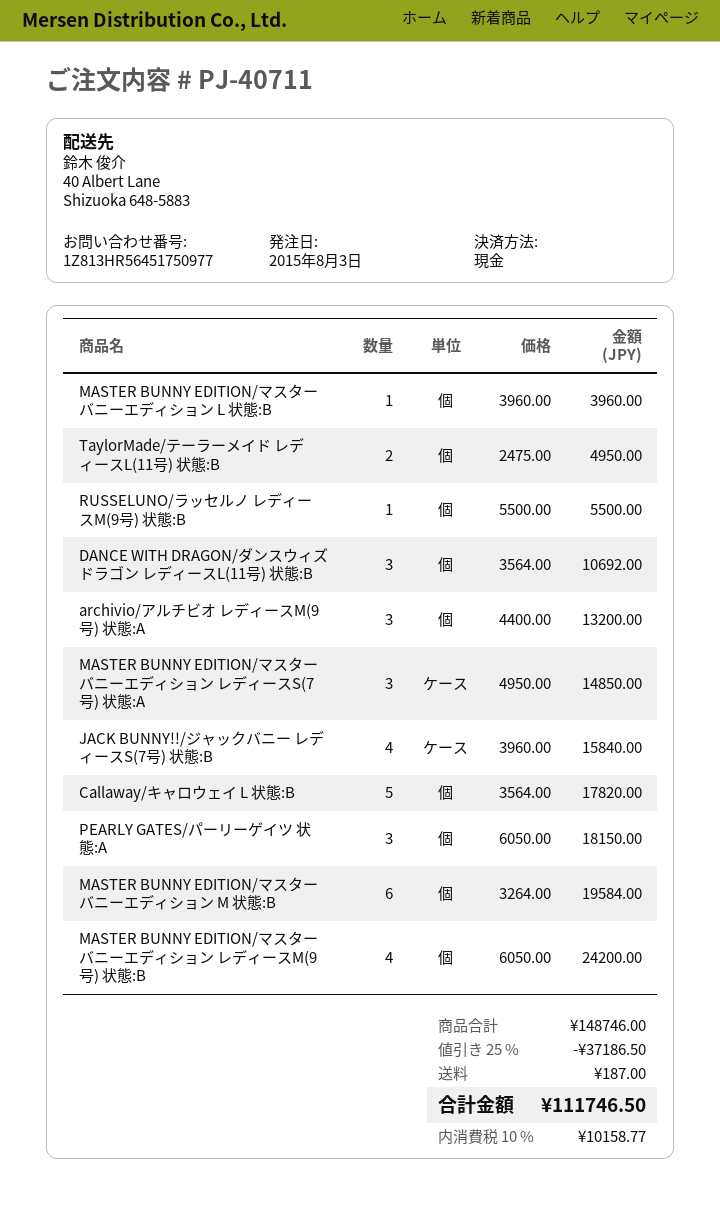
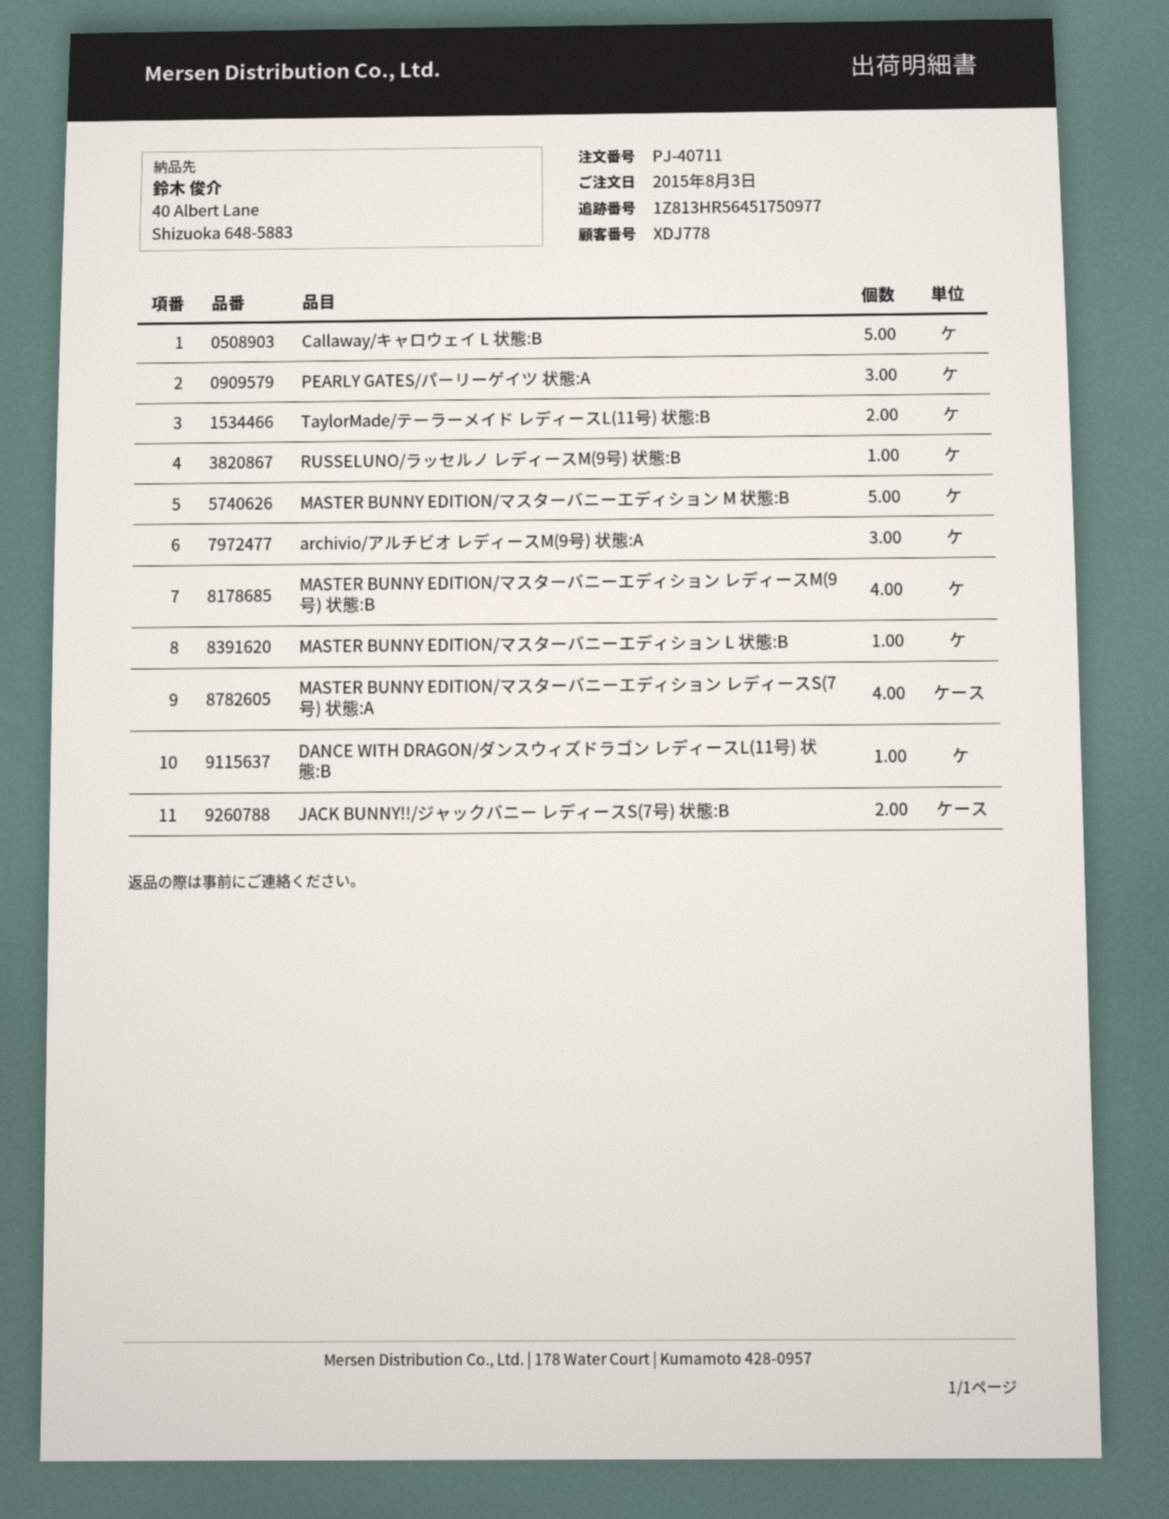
DANCE WITH DRAGON/ダンスウィズドラゴン レディースL(11号) 状態:B: 3 -> 1
MASTER BUNNY EDITION/マスターバニーエディション レディースS(7号) 状態:A: 3 -> 4
JACK BUNNY!!/ジャックバニー レディースS(7号) 状態:B: 4 -> 2
MASTER BUNNY EDITION/マスターバニーエディション M 状態:B: 6 -> 5

